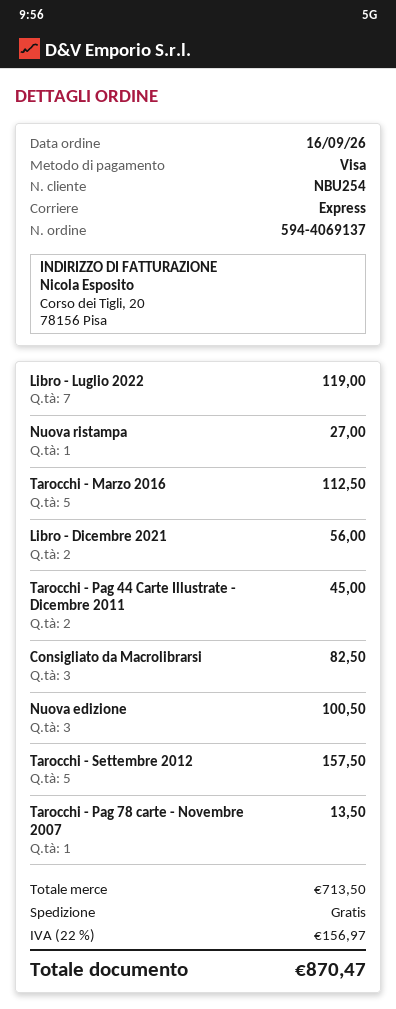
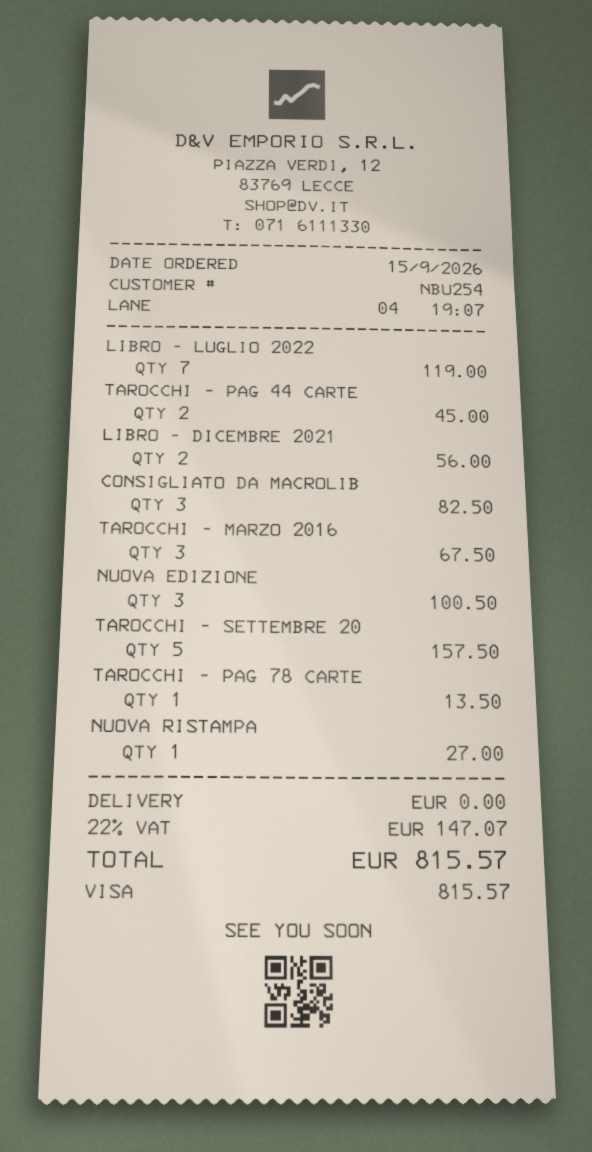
order date: 2026-09-16 -> 2026-09-15
Tarocchi - Marzo 2016: 5 for 112.50 -> 3 for 67.50
tax: 22% = 156.97 -> 22% = 147.07
total: 870.47 -> 815.57

